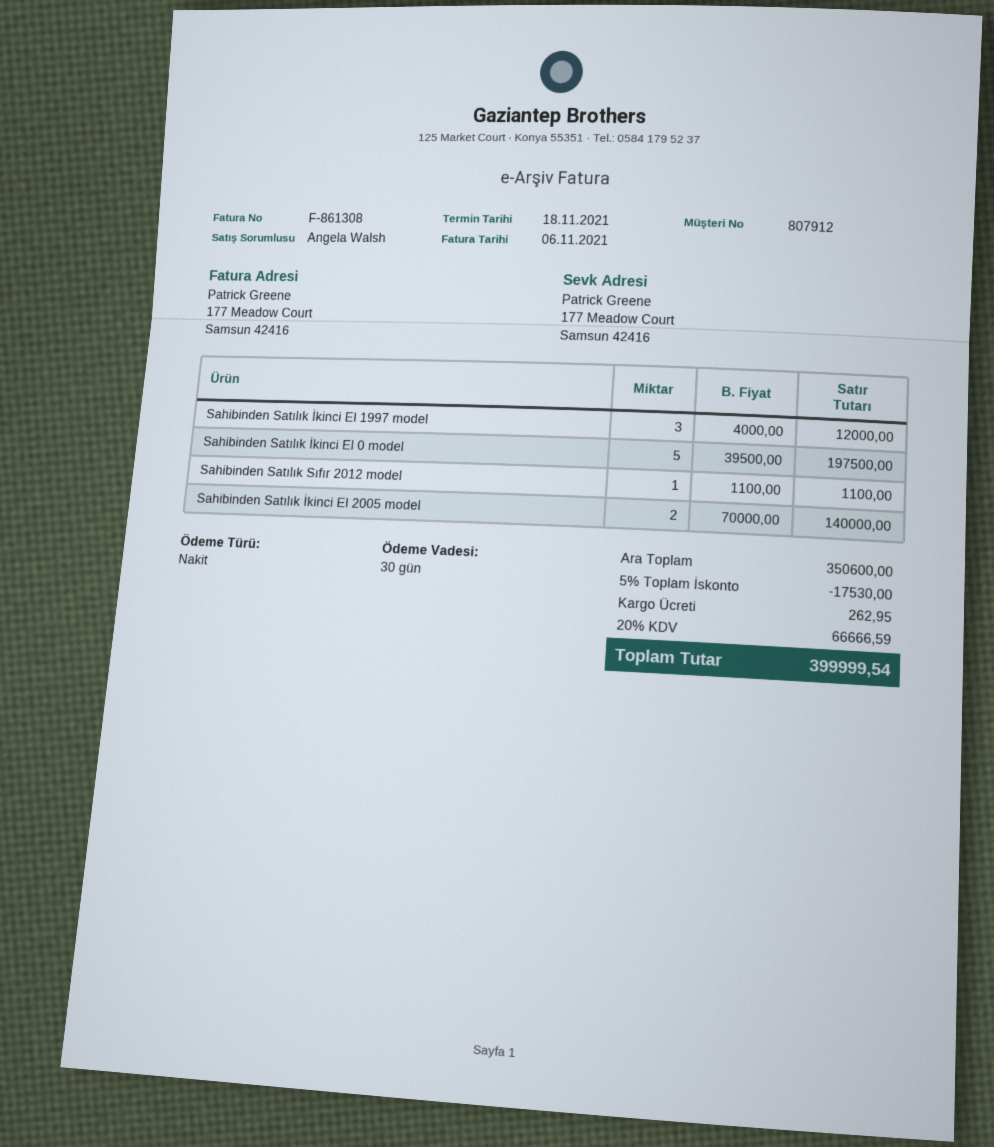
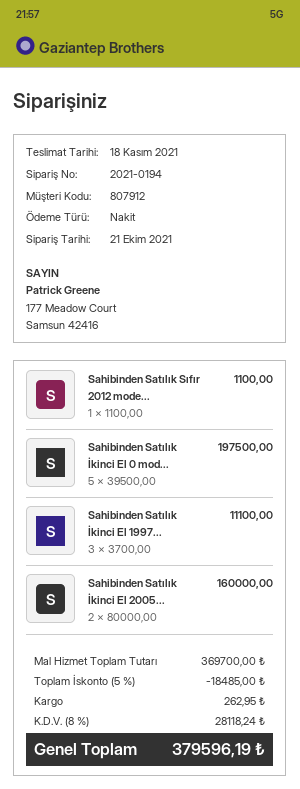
Sahibinden Satılık İkinci El 1997 model: 3 x 4000.00 = 12000.00 -> 3 x 3700.00 = 11100.00
Sahibinden Satılık İkinci El 2005 model: 2 x 70000.00 = 140000.00 -> 2 x 80000.00 = 160000.00
subtotal: 350600.00 -> 369700.00
discount: 5% = 17530.00 -> 5% = 18485.00
tax: 20% = 66666.59 -> 8% = 28118.24
total: 399999.54 -> 379596.19

